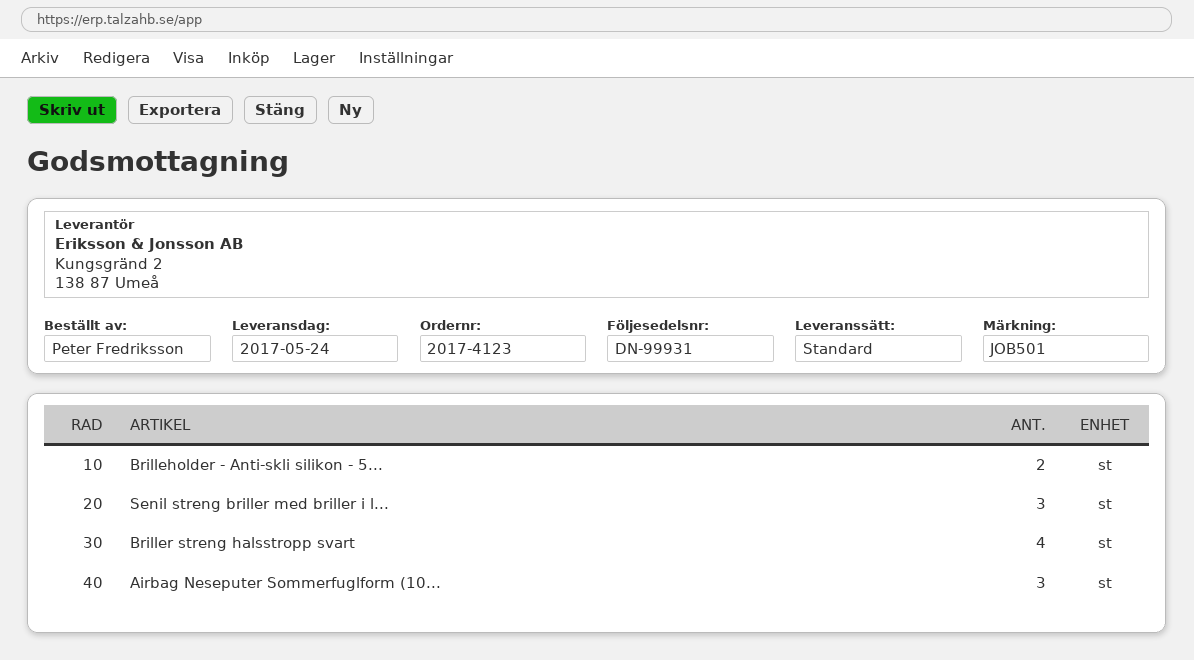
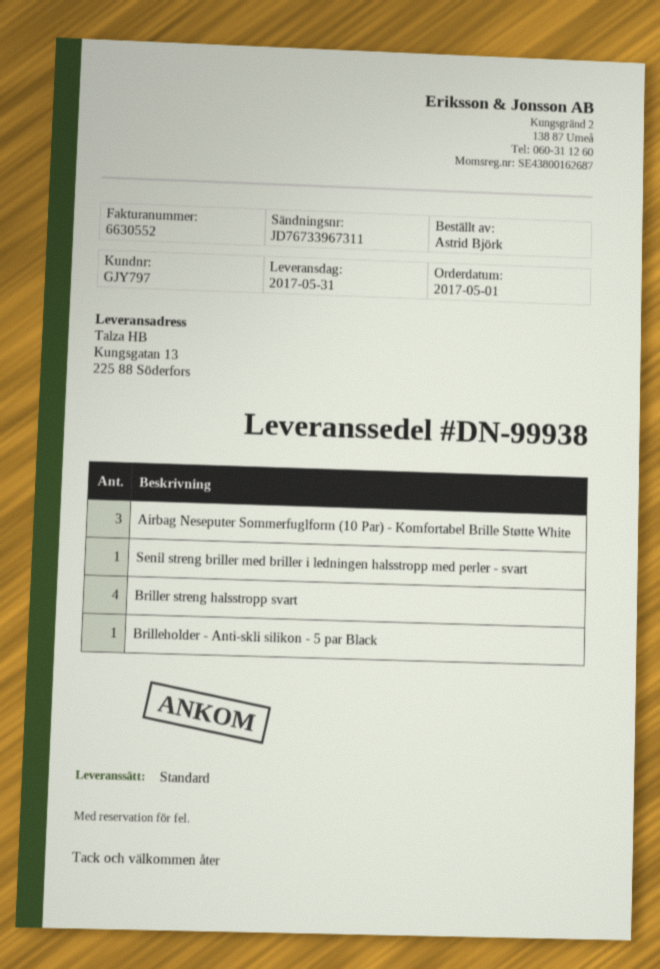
delivery note number: DN-99931 -> DN-99938
delivery date: 2017-05-24 -> 2017-05-31
ordered by: Peter Fredriksson -> Astrid Björk
Brilleholder - Anti-skli silikon - 5...: 2 -> 1
Senil streng briller med briller i l...: 3 -> 1

